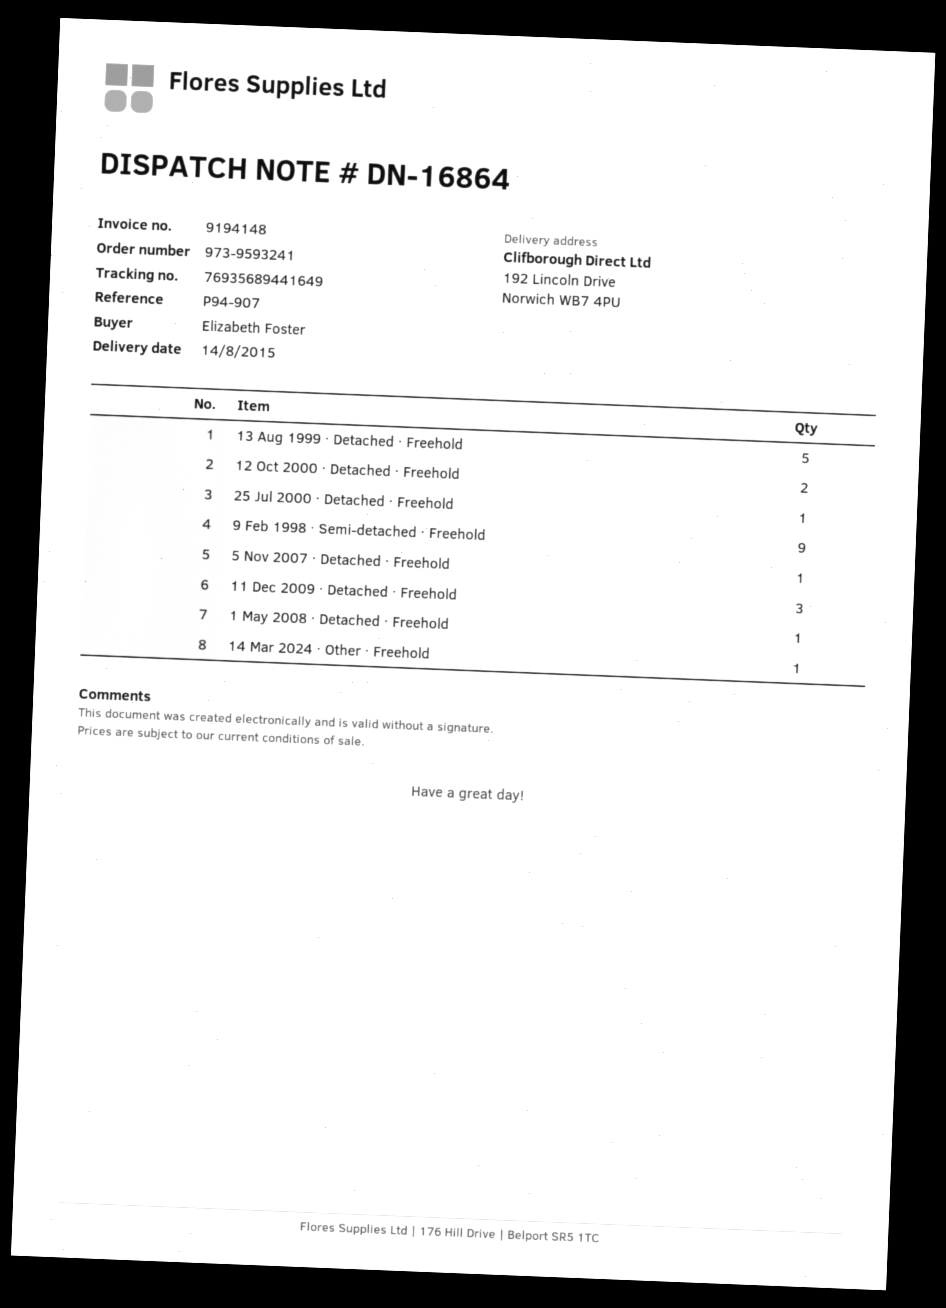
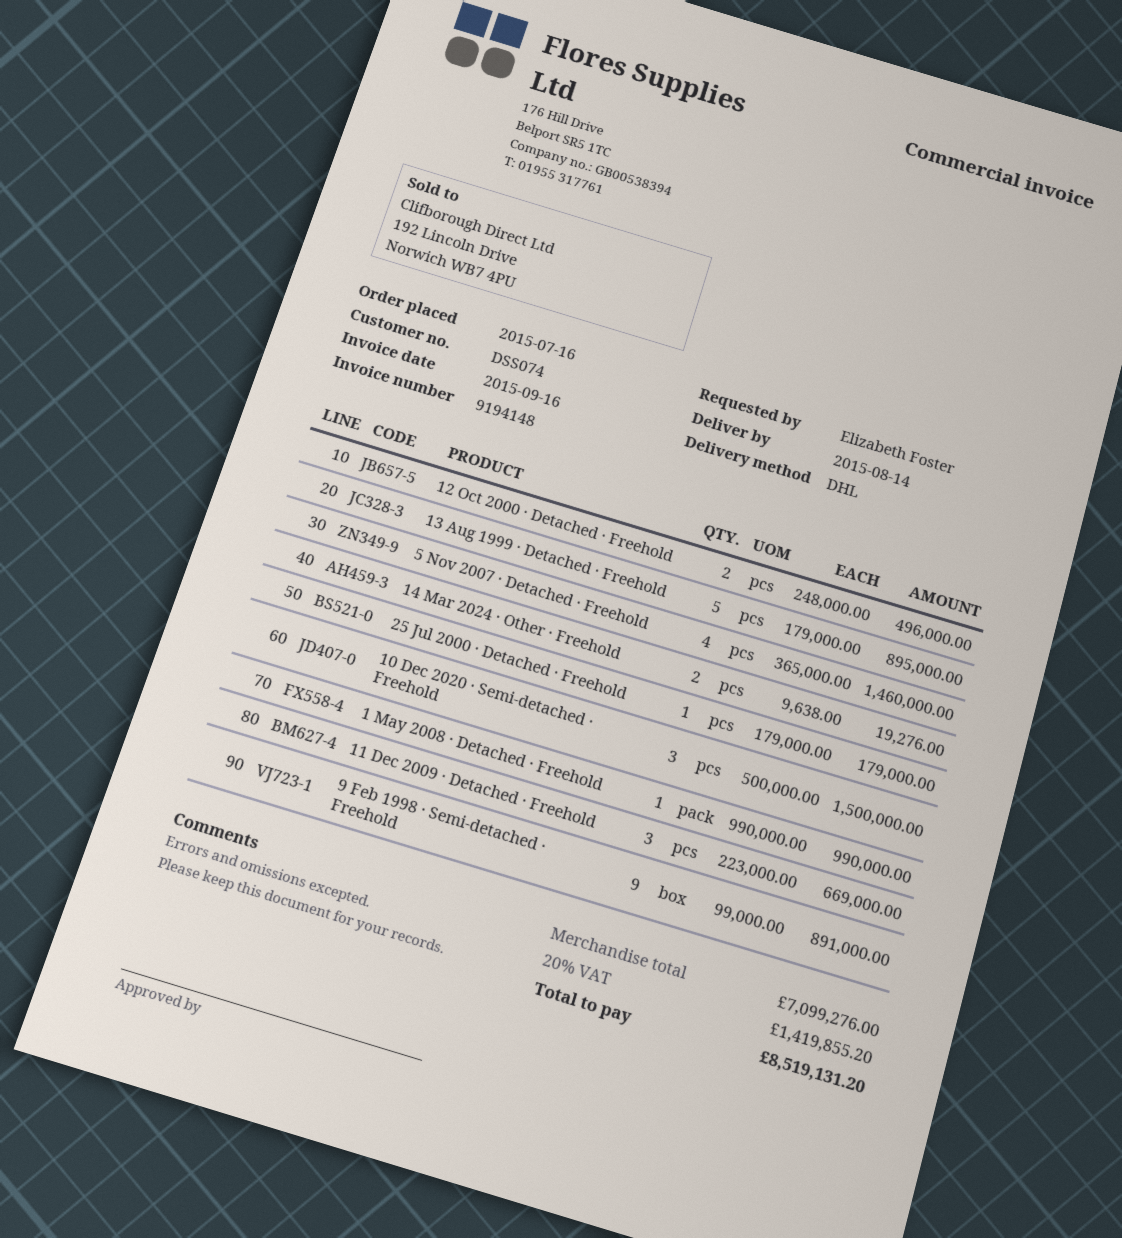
5 Nov 2007 · Detached · Freehold: 1 -> 4
14 Mar 2024 · Other · Freehold: 1 -> 2
10 Dec 2020 · Semi-detached · Freehold: none -> 3

